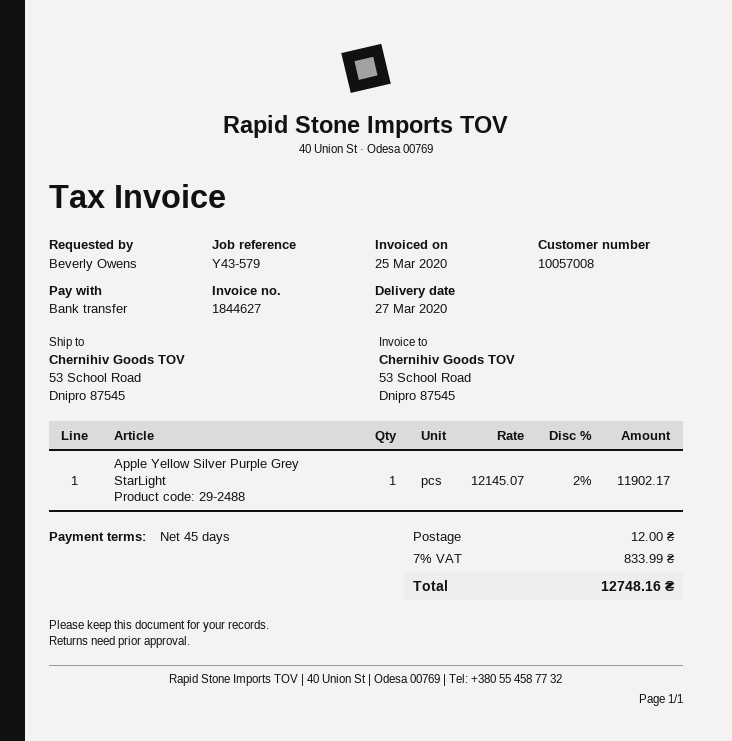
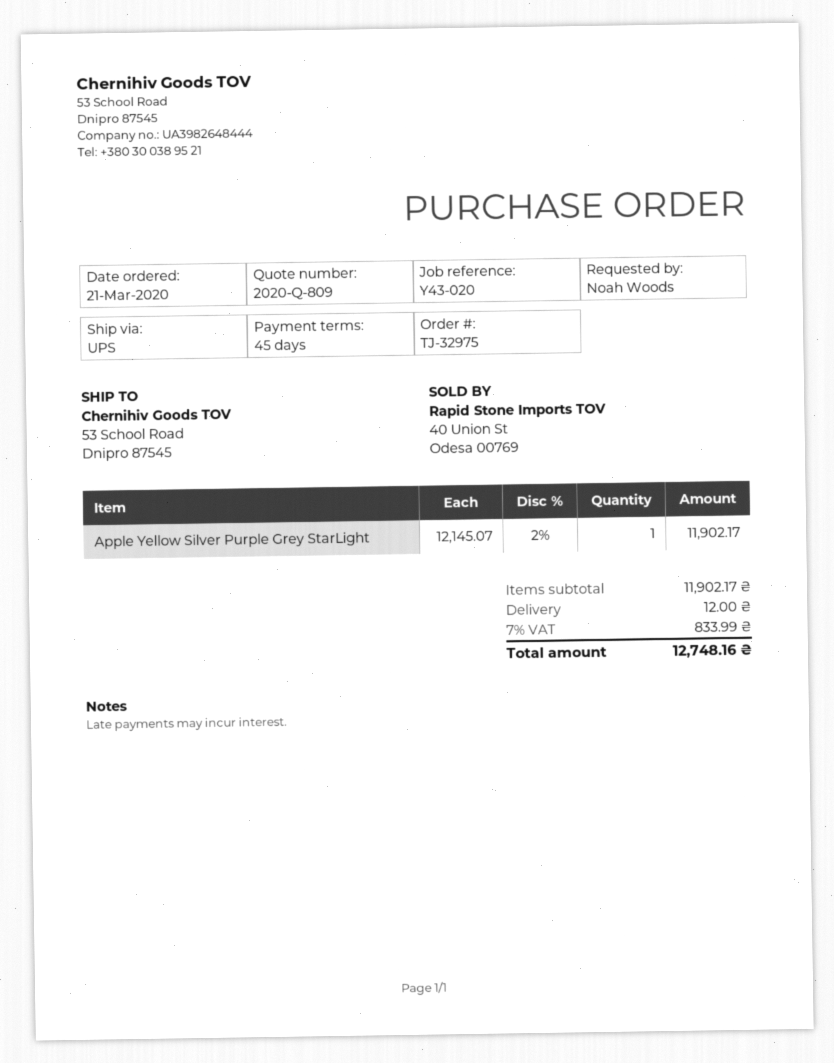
reference: Y43-579 -> Y43-020
ordered by: Beverly Owens -> Noah Woods

